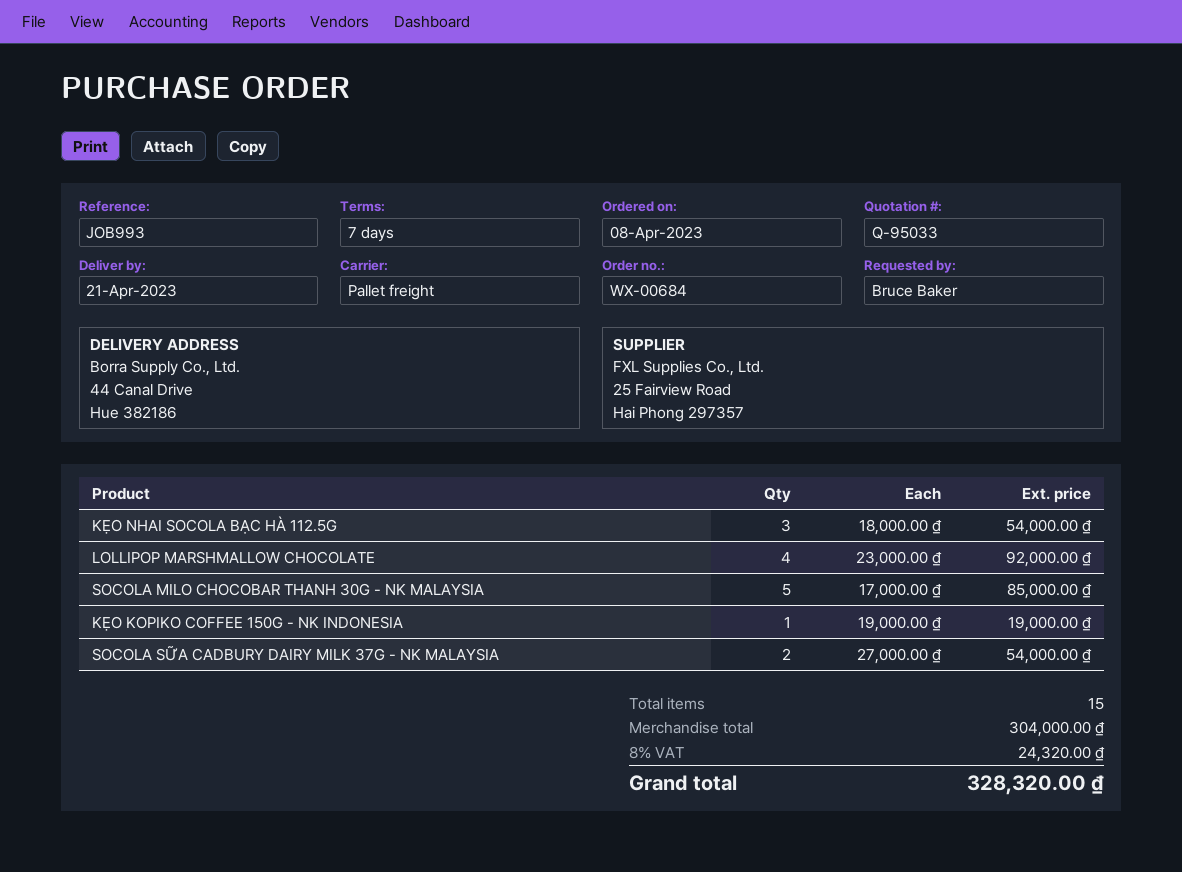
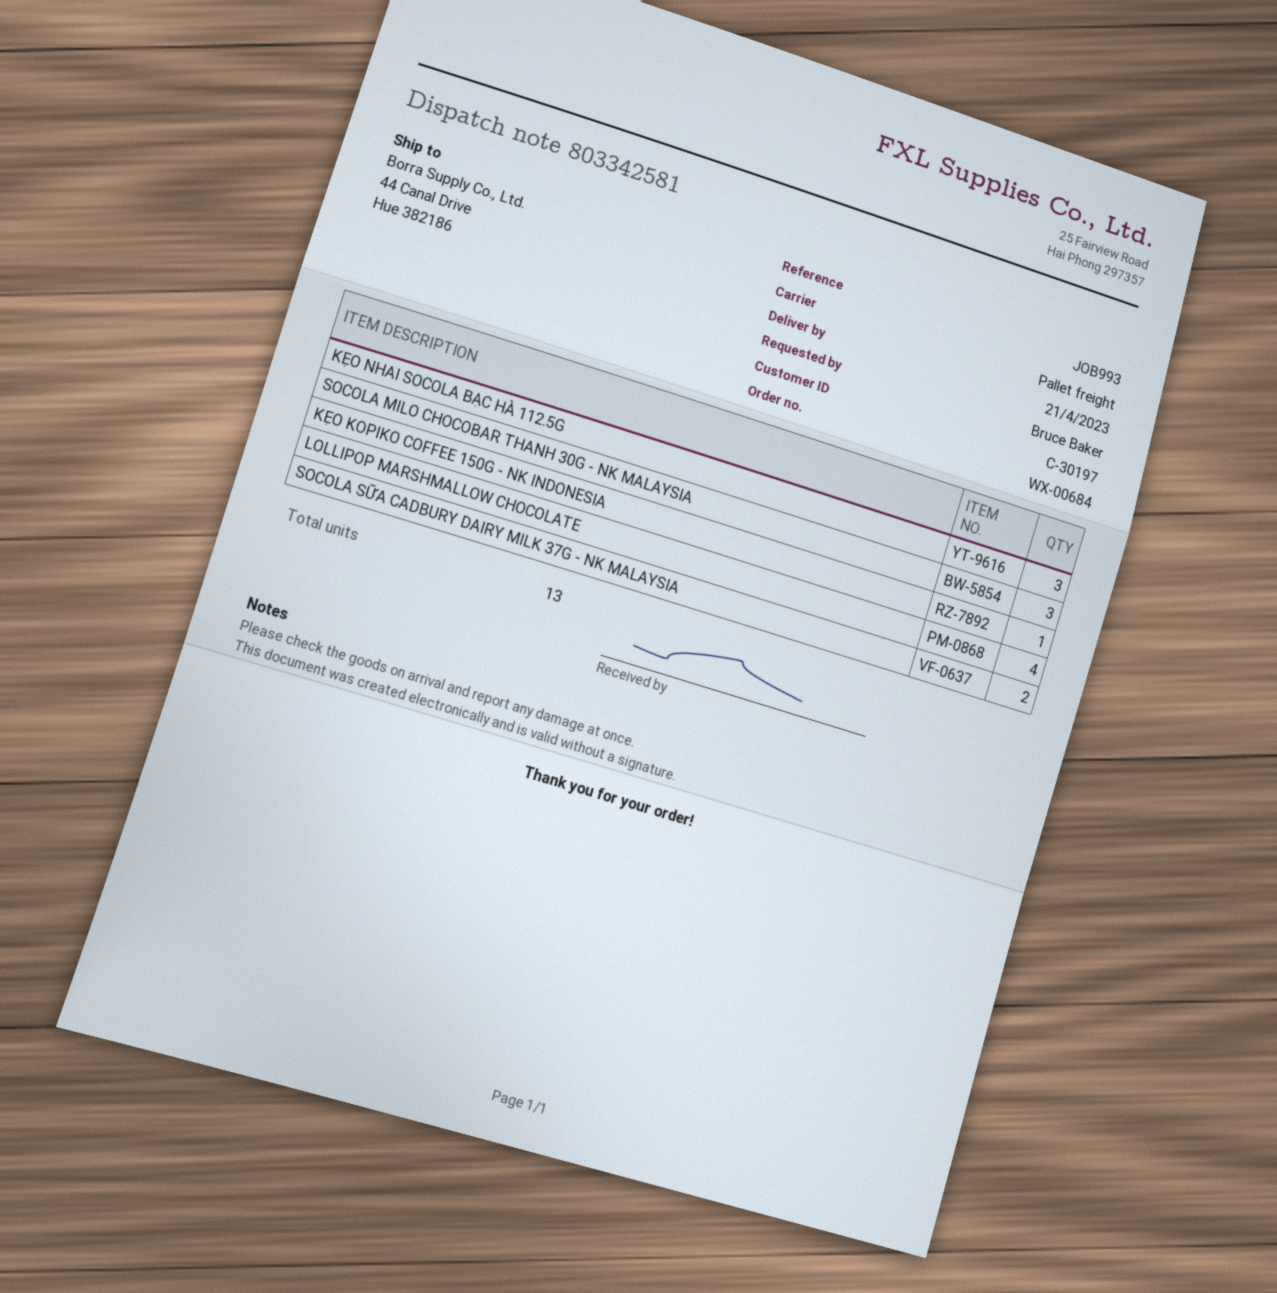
SOCOLA MILO CHOCOBAR THANH 30G - NK MALAYSIA: 5 -> 3
total quantity: 15 -> 13

